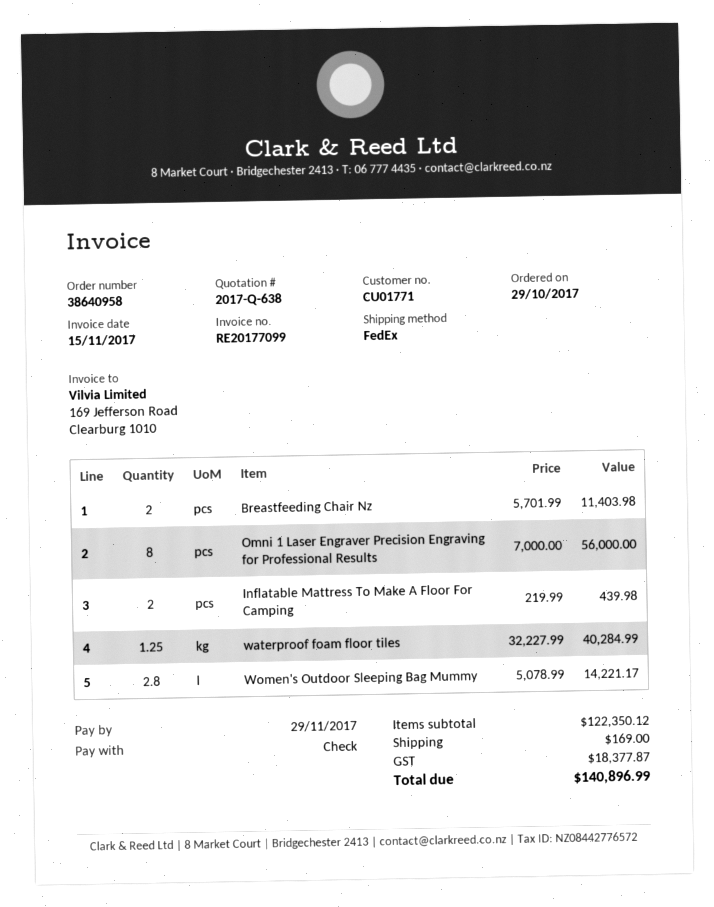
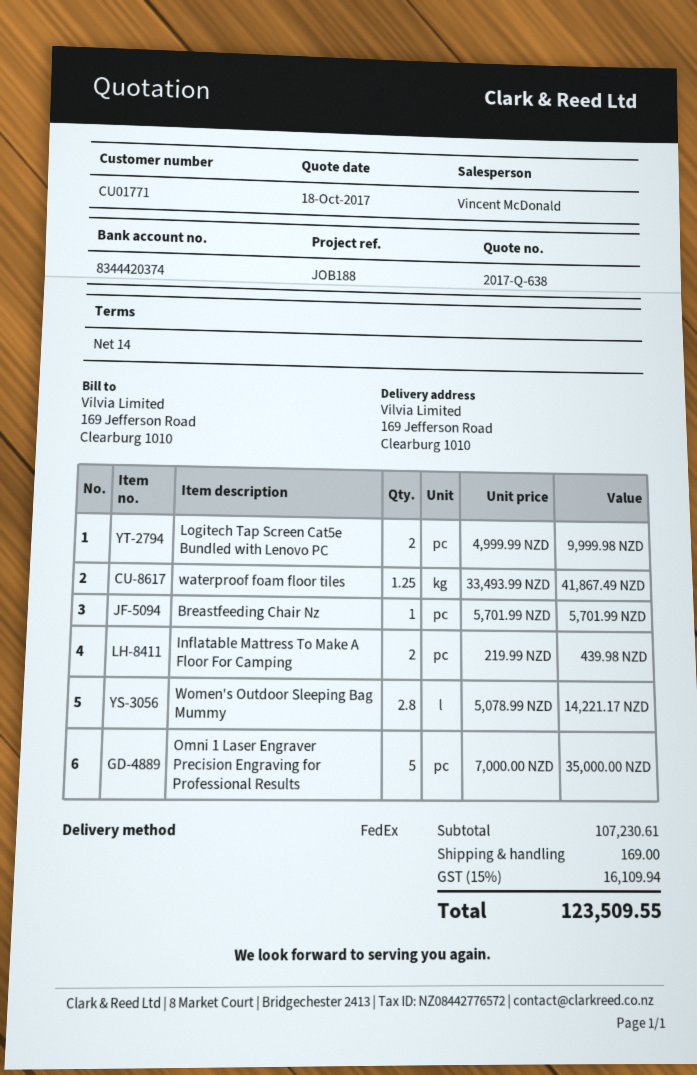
Breastfeeding Chair Nz: 2 x 5701.99 = 11403.98 -> 1 x 5701.99 = 5701.99
Omni 1 Laser Engraver Precision Engraving for Professional Results: 8 x 7000.00 = 56000.00 -> 5 x 7000.00 = 35000.00
waterproof foam floor tiles: 1.25 x 32227.99 = 40284.99 -> 1.25 x 33493.99 = 41867.49
Logitech Tap Screen Cat5e Bundled with Lenovo PC: none -> 2 x 4999.99 = 9999.98
subtotal: 122350.12 -> 107230.61
tax: 18377.87 -> 16109.94
total: 140896.99 -> 123509.55

